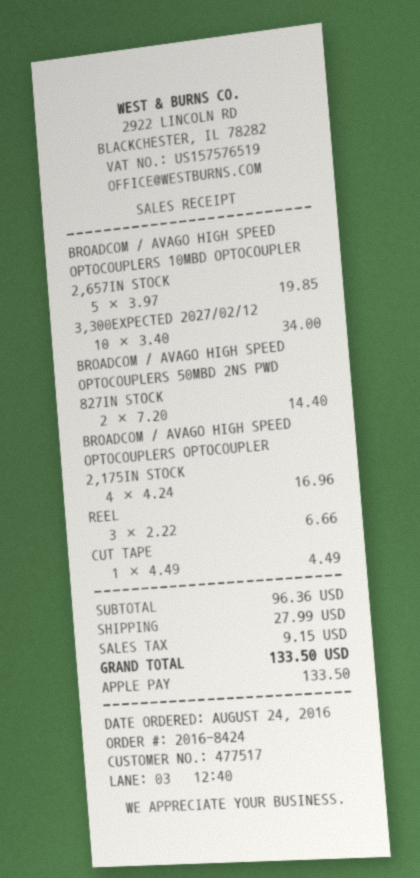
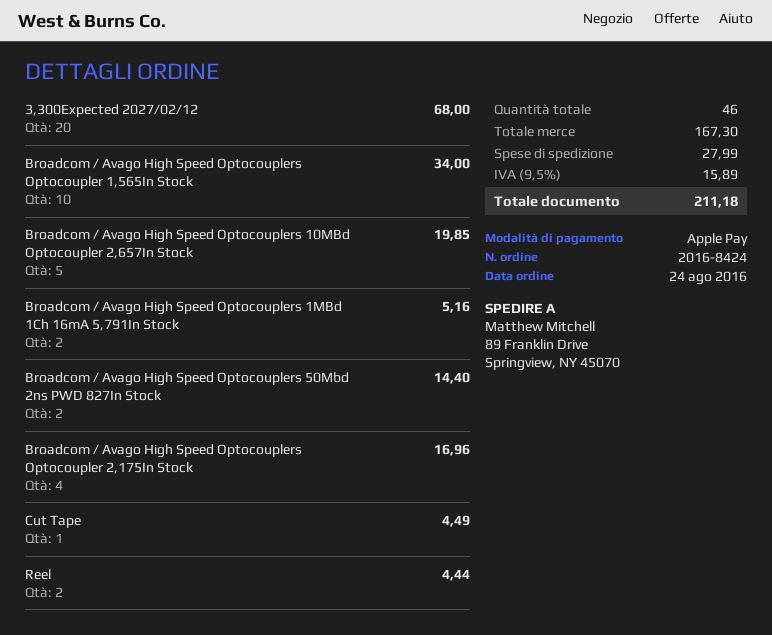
3,300EXPECTED 2027/02/12: 10 for 34.00 -> 20 for 68.00
REEL: 3 for 6.66 -> 2 for 4.44
Broadcom / Avago High Speed Optocouplers Optocoupler 1,565In Stock: none -> 10 for 34.00
Broadcom / Avago High Speed Optocouplers 1MBd 1Ch 16mA 5,791In Stock: none -> 2 for 5.16
subtotal: 96.36 -> 167.30
tax: 9.15 -> 15.89
total: 133.50 -> 211.18

